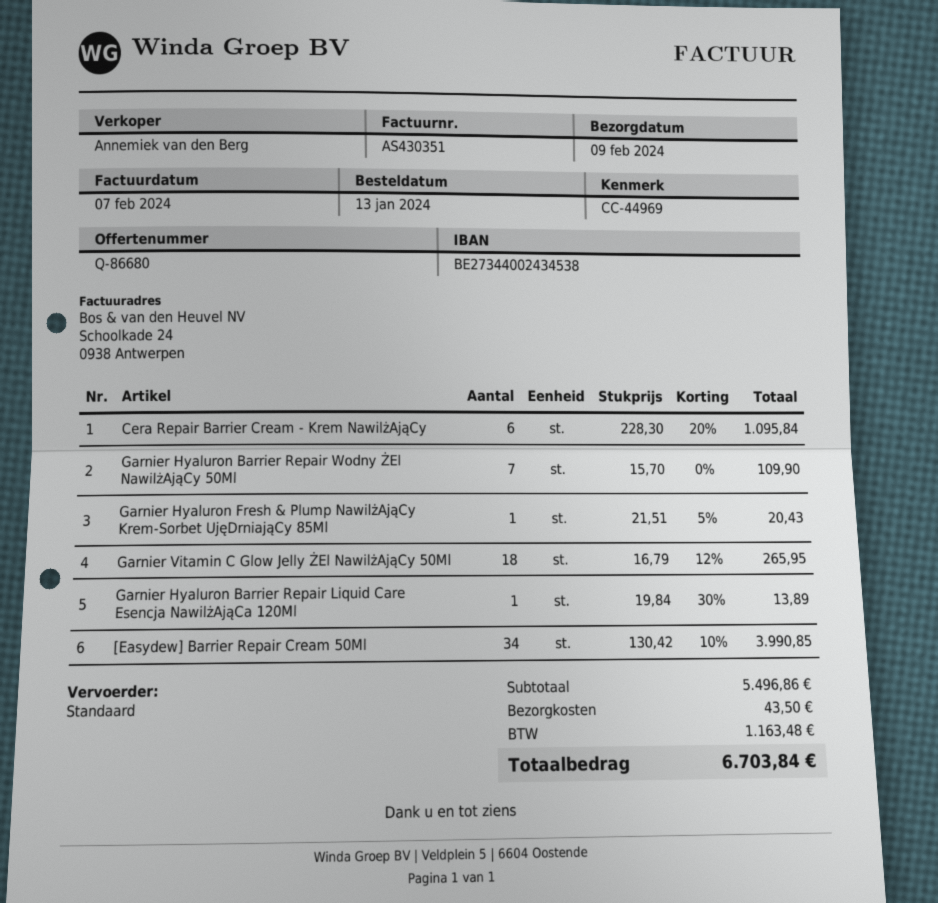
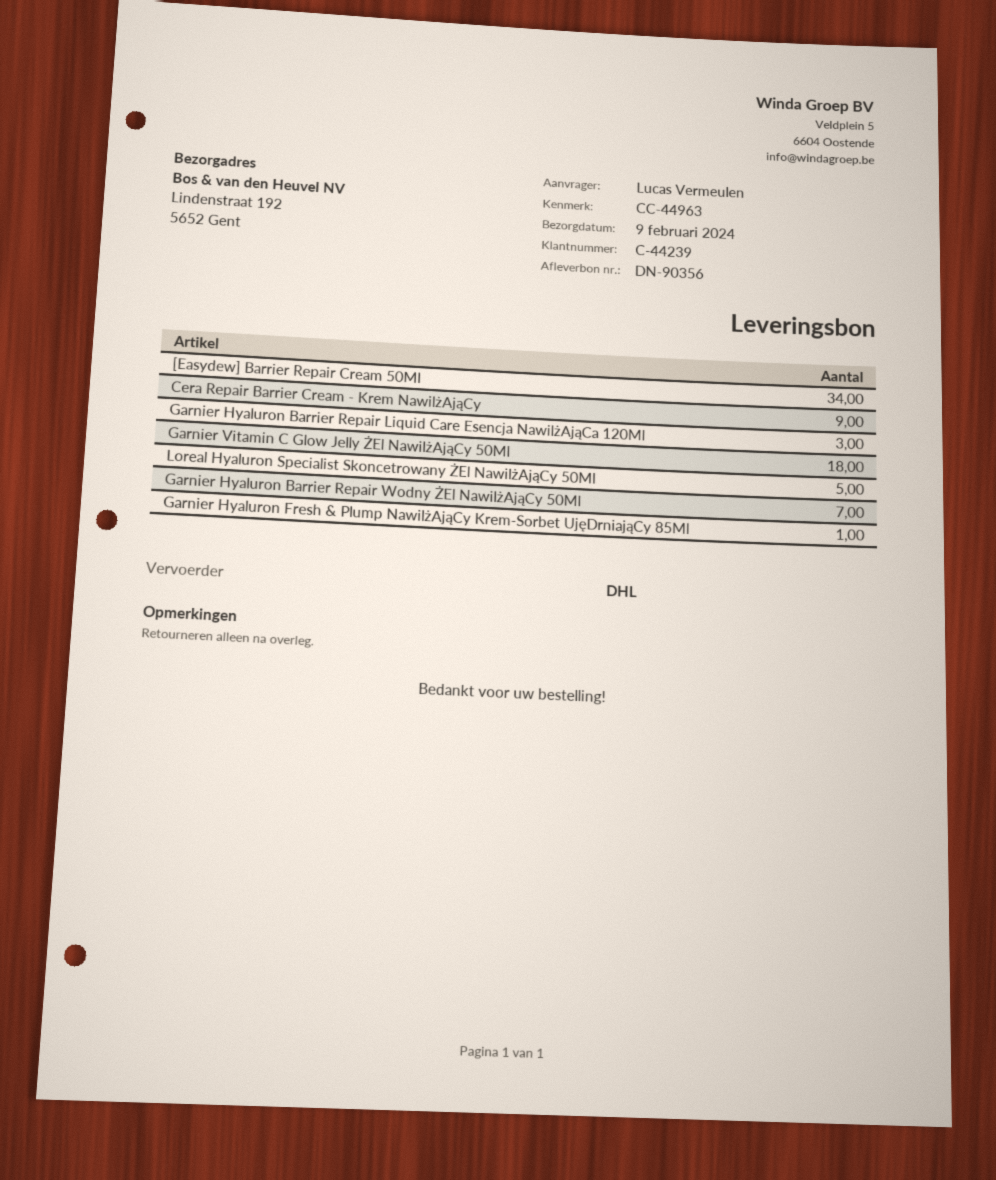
reference: CC-44969 -> CC-44963
shipping method: standard -> DHL
Cera Repair Barrier Cream - Krem NawilżAjąCy: 6 -> 9
Garnier Hyaluron Barrier Repair Liquid Care Esencja NawilżAjąCa 120Ml: 1 -> 3
Loreal Hyaluron Specialist Skoncetrowany ŻEl NawilżAjąCy 50Ml: none -> 5

